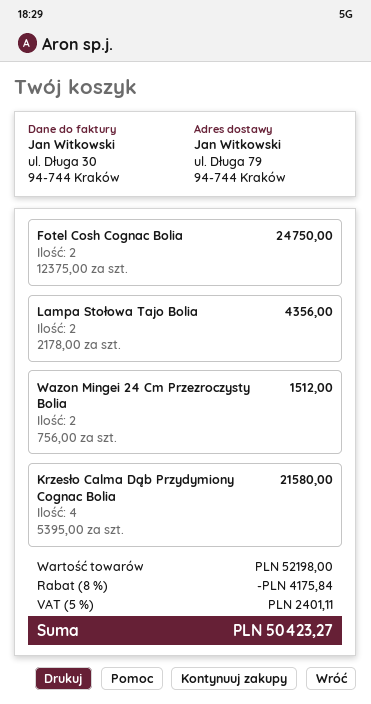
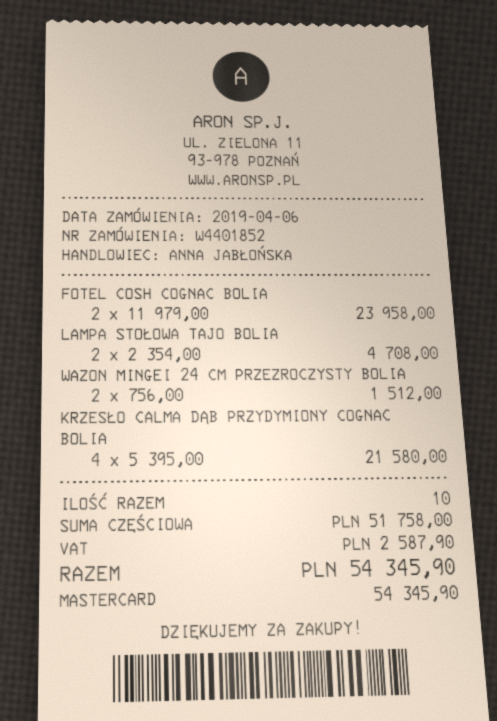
Fotel Cosh Cognac Bolia: 2 x 12375.00 = 24750.00 -> 2 x 11979.00 = 23958.00
Lampa Stołowa Tajo Bolia: 2 x 2178.00 = 4356.00 -> 2 x 2354.00 = 4708.00
subtotal: 52198.00 -> 51758.00
discount: 8% = 4175.84 -> none
tax: 2401.11 -> 2587.90
total: 50423.27 -> 54345.90

